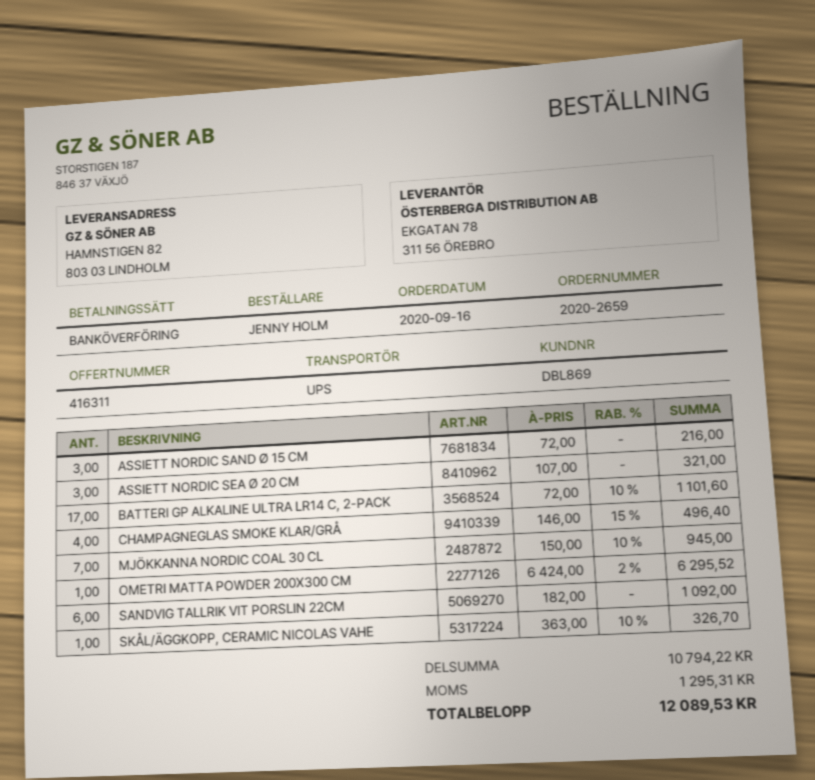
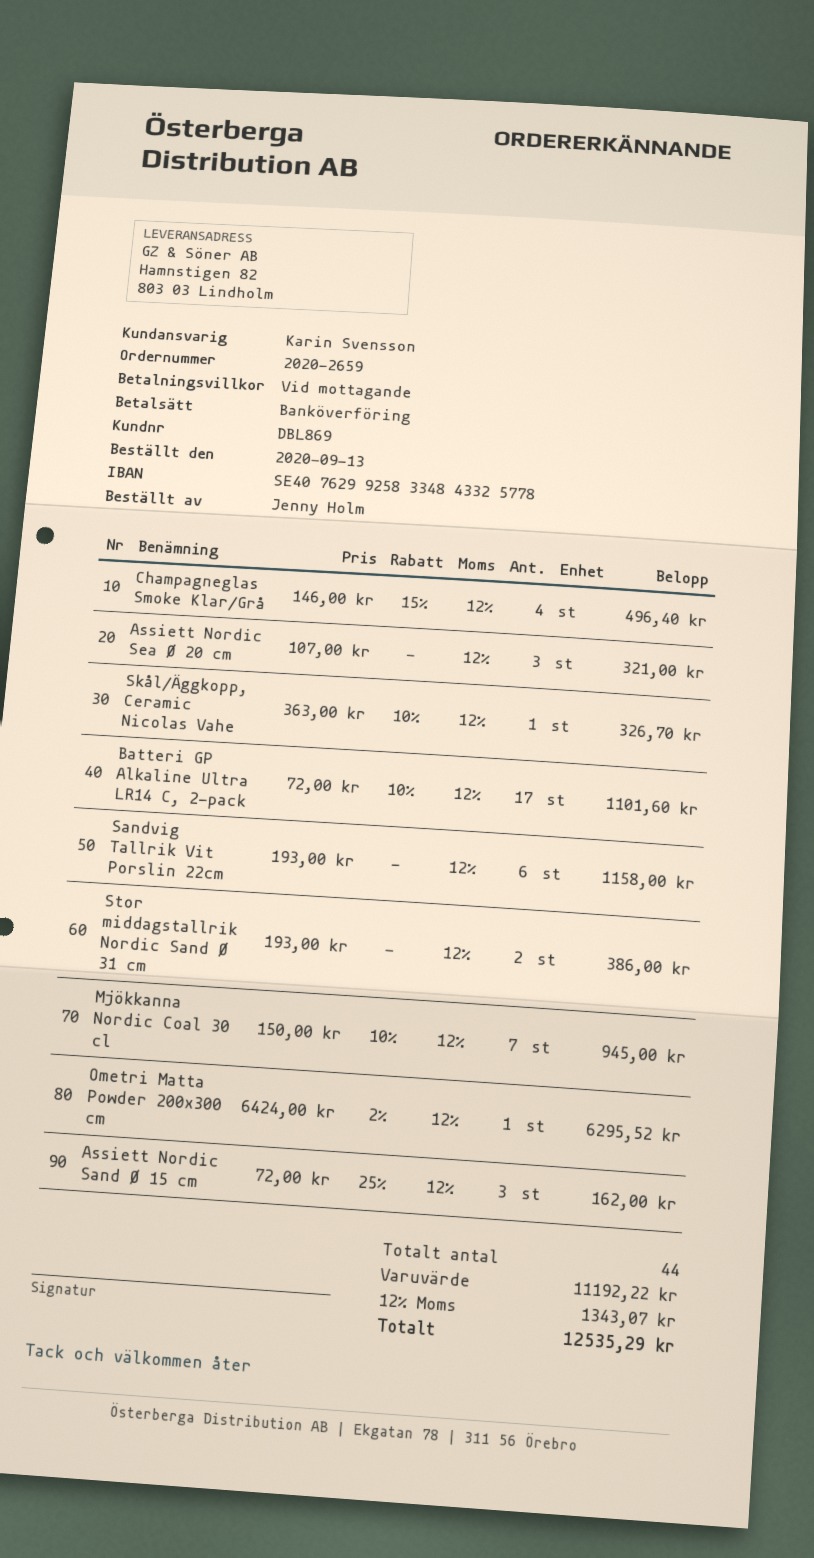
order date: 2020-09-16 -> 2020-09-13
ASSIETT NORDIC SAND Ø 15 CM: 3 x 72.00 = 216.00 -> 3 x 72.00 - 25% = 162.00
SANDVIG TALLRIK VIT PORSLIN 22CM: 6 x 182.00 = 1092.00 -> 6 x 193.00 = 1158.00
Stor middagstallrik Nordic Sand Ø 31 cm: none -> 2 x 193.00 = 386.00
subtotal: 10794.22 -> 11192.22
tax: 1295.31 -> 1343.07
total: 12089.53 -> 12535.29

